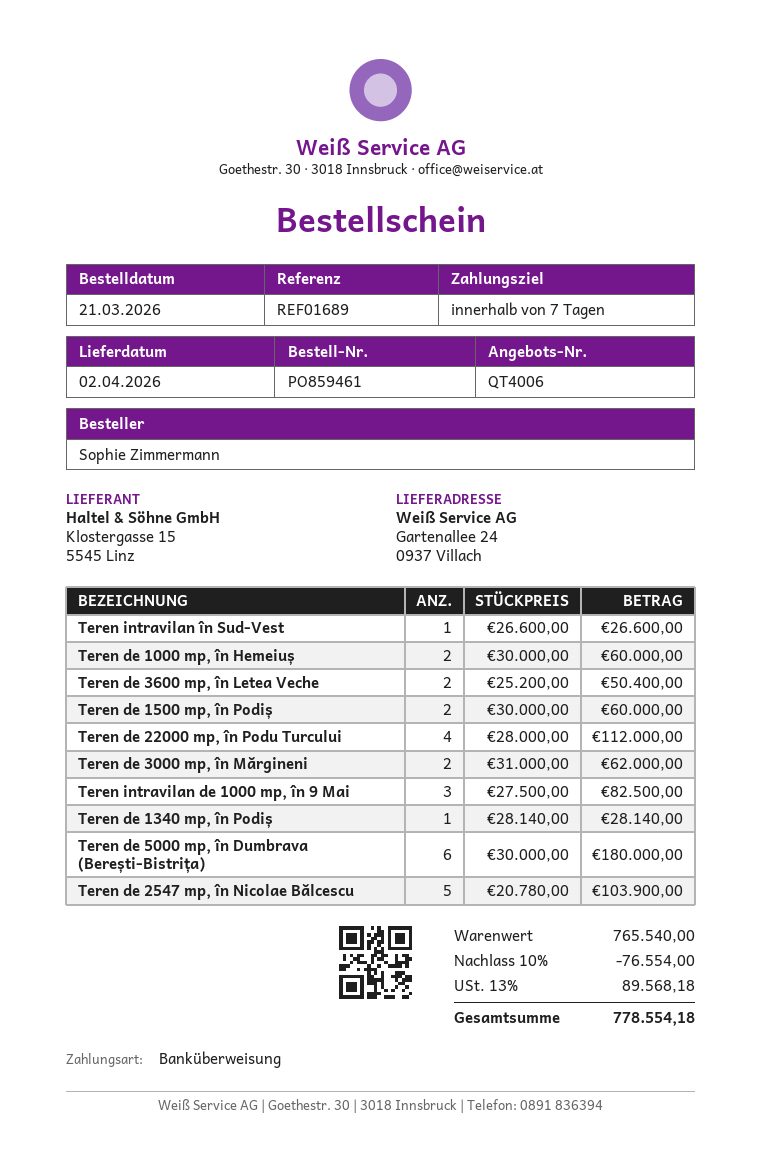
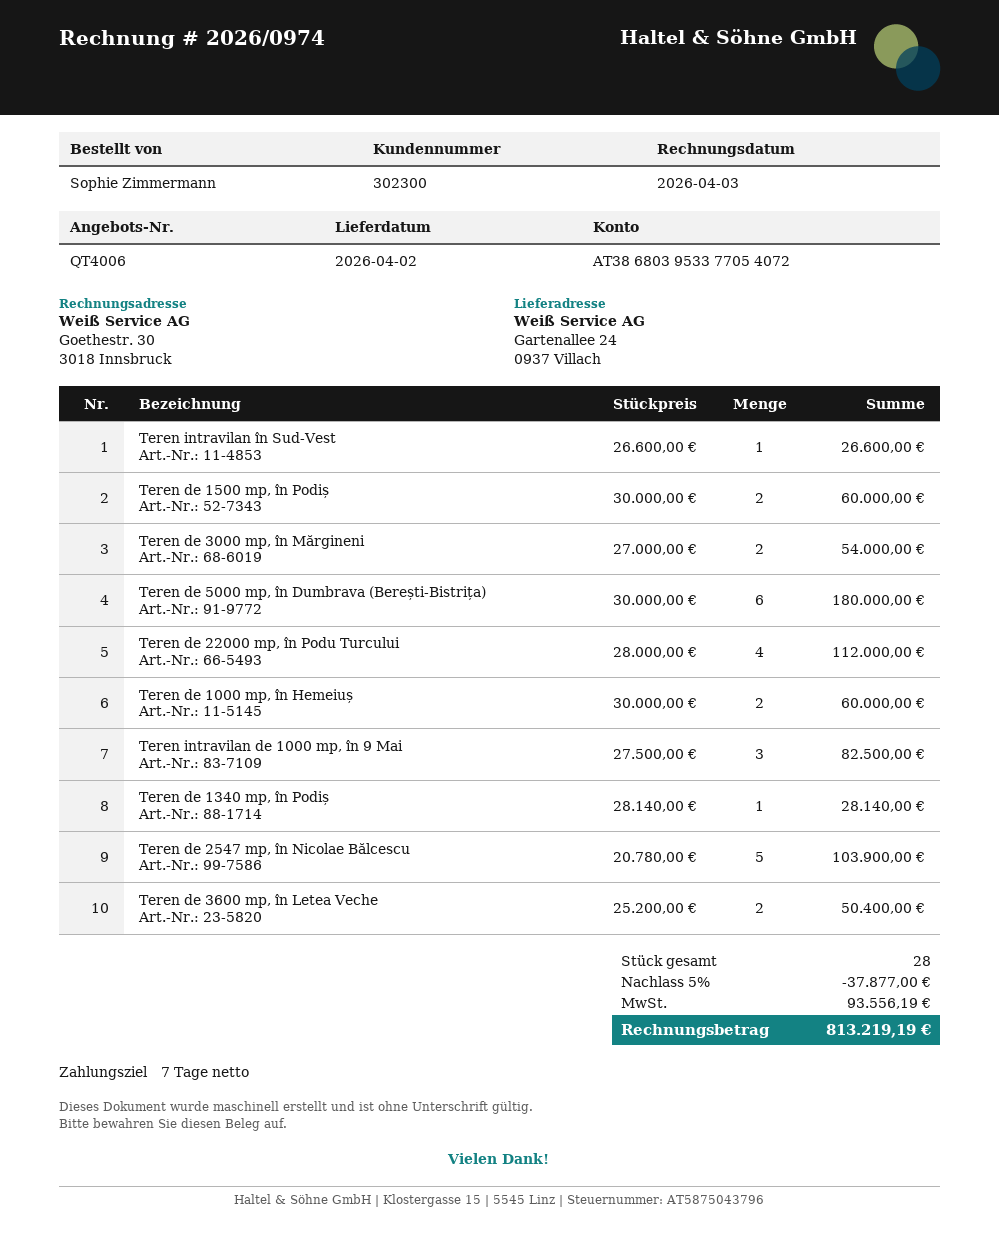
Teren de 3000 mp, în Mărgineni: 2 x 31000.00 = 62000.00 -> 2 x 27000.00 = 54000.00
discount: 10% = 76554.00 -> 5% = 37877.00
tax: 89568.18 -> 93556.19
total: 778554.18 -> 813219.19

